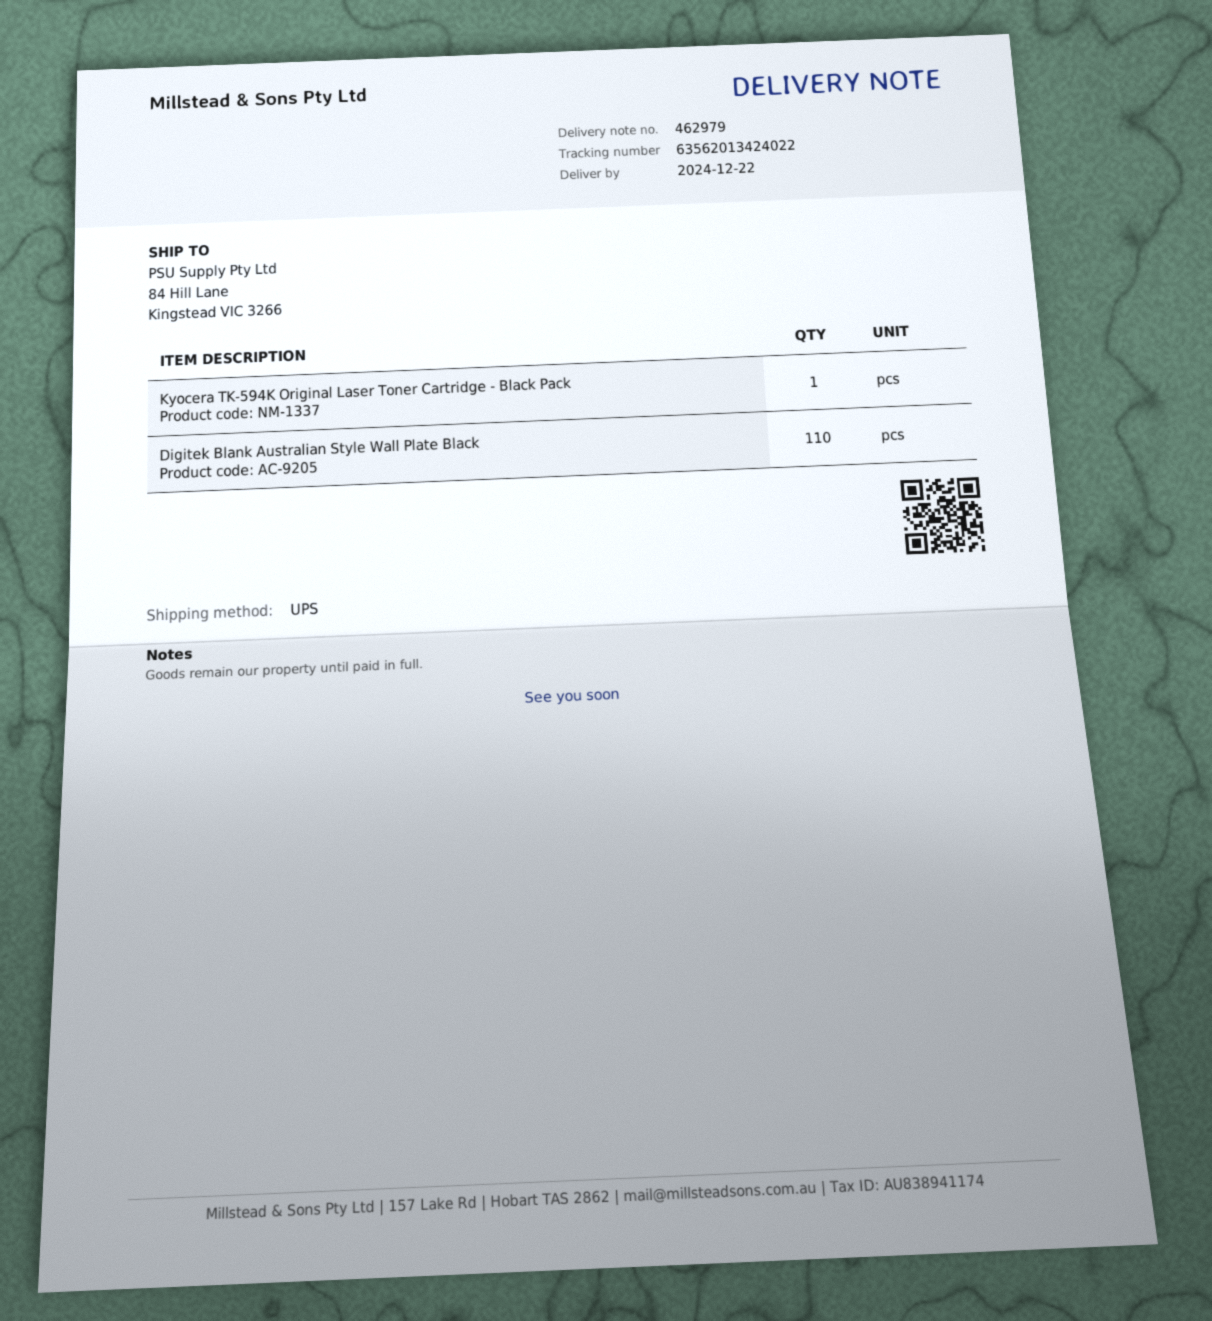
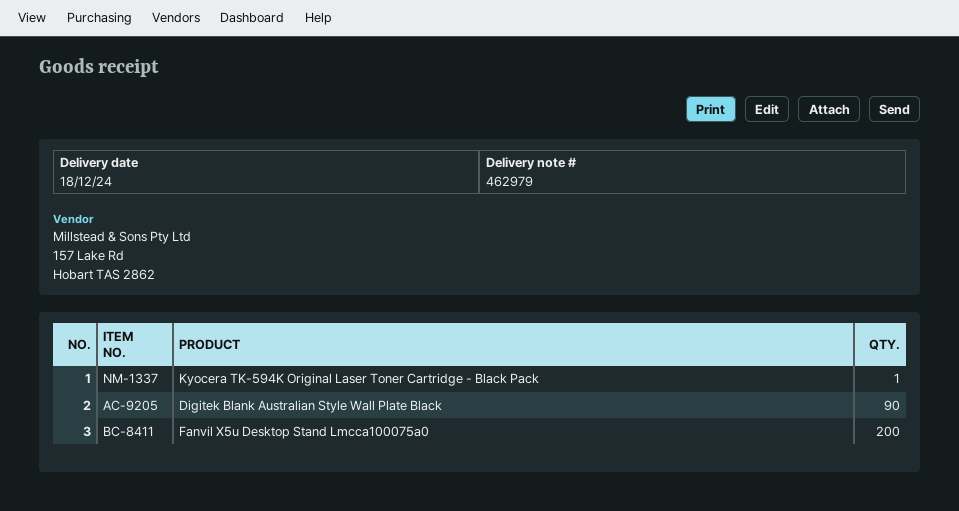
delivery date: 2024-12-22 -> 2024-12-18
Digitek Blank Australian Style Wall Plate Black: 110 -> 90
Fanvil X5u Desktop Stand Lmcca100075a0: none -> 200

